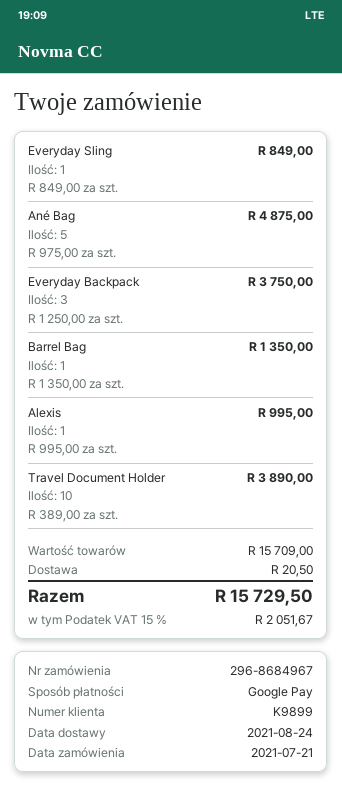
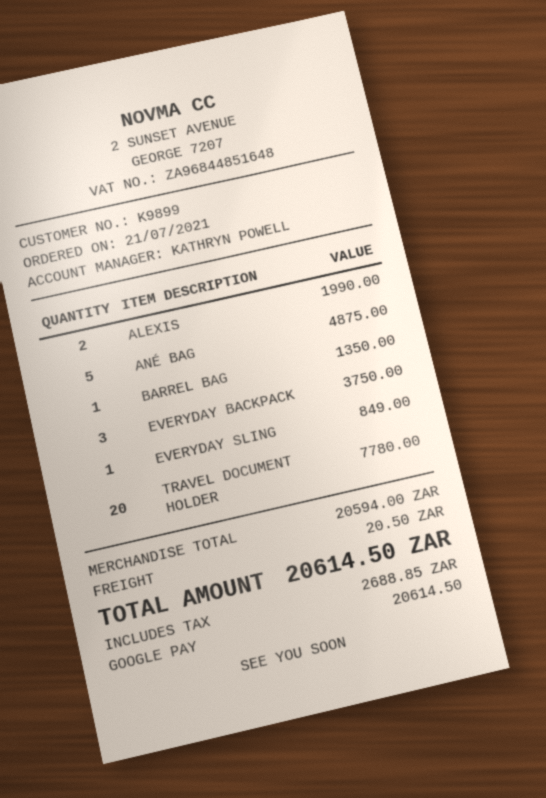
Alexis: 1 for 995.00 -> 2 for 1990.00
Travel Document Holder: 10 for 3890.00 -> 20 for 7780.00
subtotal: 15709.00 -> 20594.00
tax: 2051.67 -> 2688.85
total: 15729.50 -> 20614.50

